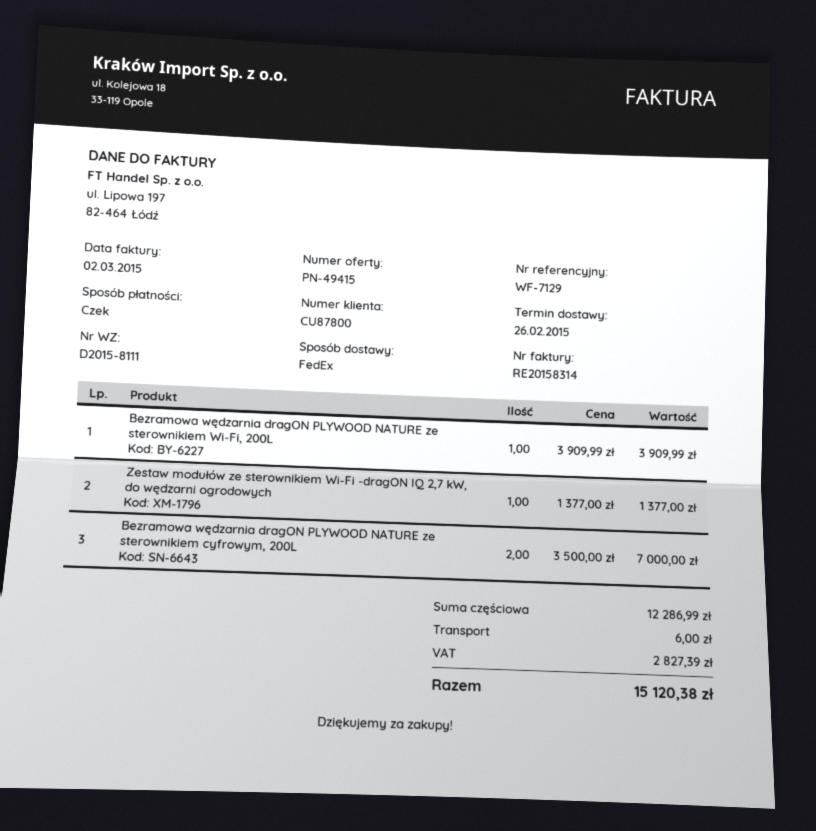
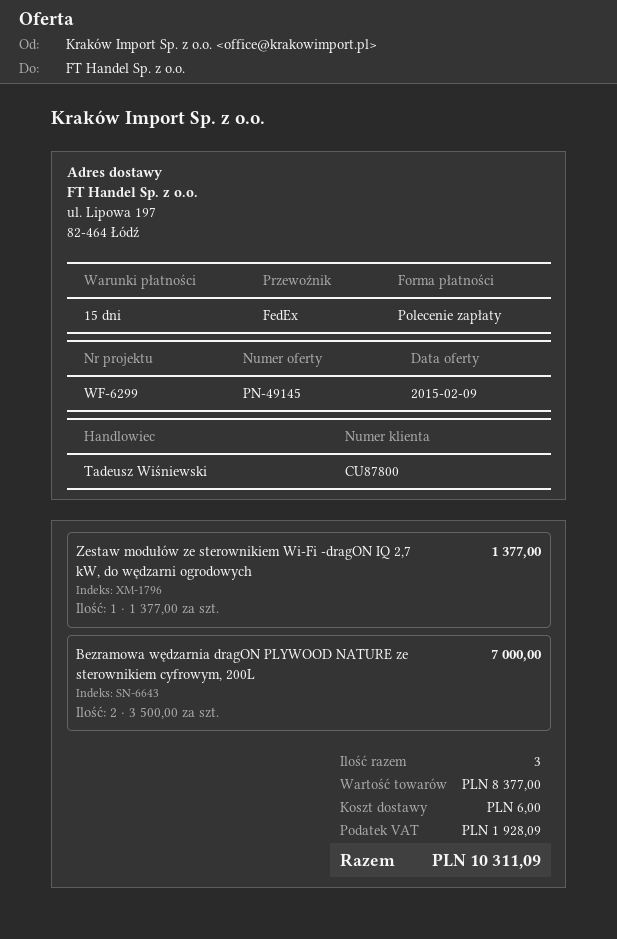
quote number: PN-49415 -> PN-49145
reference: WF-7129 -> WF-6299
payment method: cheque -> direct debit
Bezramowa wędzarnia dragON PLYWOOD NATURE ze sterownikiem Wi-Fi, 200L: 1 x 3909.99 = 3909.99 -> none
subtotal: 12286.99 -> 8377.00
tax: 2827.39 -> 1928.09
total: 15120.38 -> 10311.09

